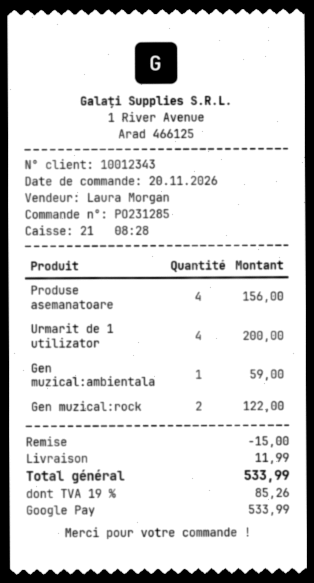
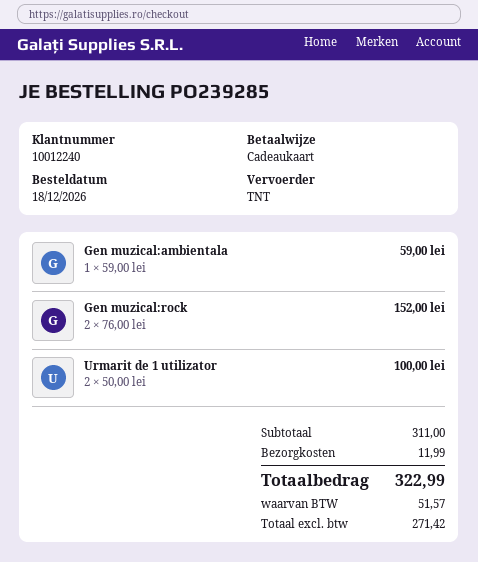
order number: PO231285 -> PO239285
order date: 2026-11-20 -> 2026-12-18
customer number: 10012343 -> 10012240
payment method: Google Pay -> gift card
Produse asemanatoare: 4 for 156.00 -> none
Urmarit de 1 utilizator: 4 for 200.00 -> 2 for 100.00
Gen muzical:rock: 2 for 122.00 -> 2 for 152.00
discount: 15.00 -> none
tax: 85.26 -> 51.57
total: 533.99 -> 322.99

